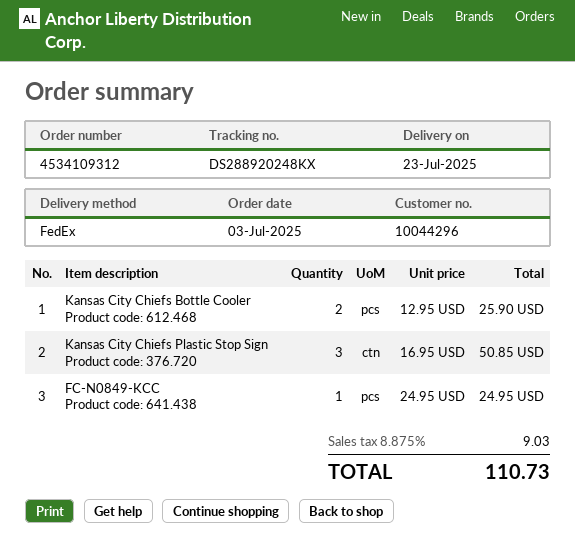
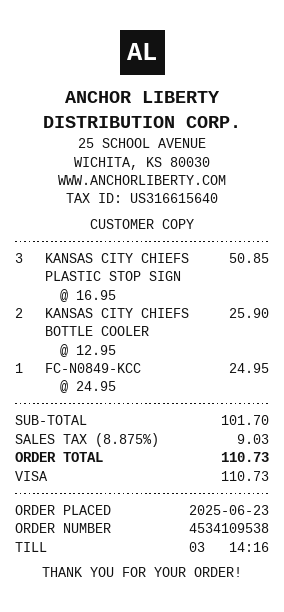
order number: 4534109312 -> 4534109538
order date: 2025-07-03 -> 2025-06-23

